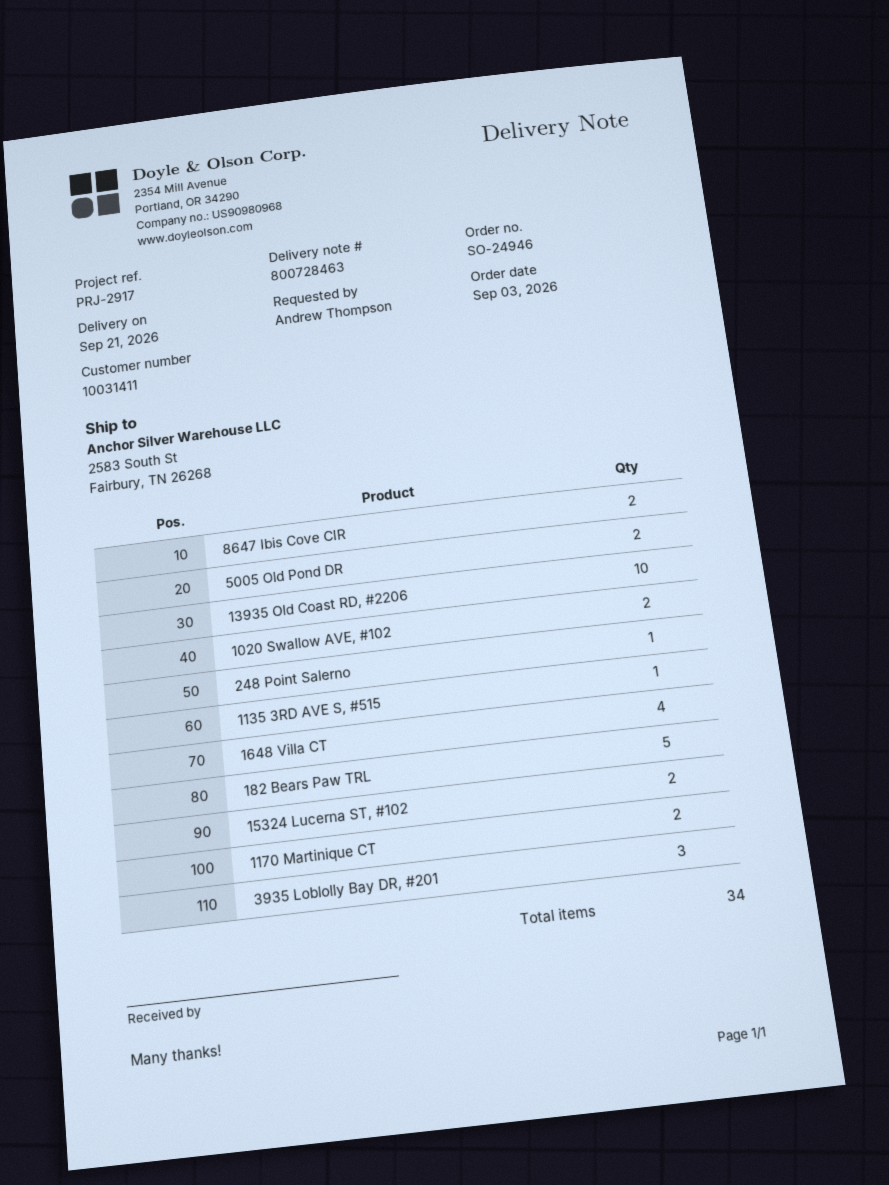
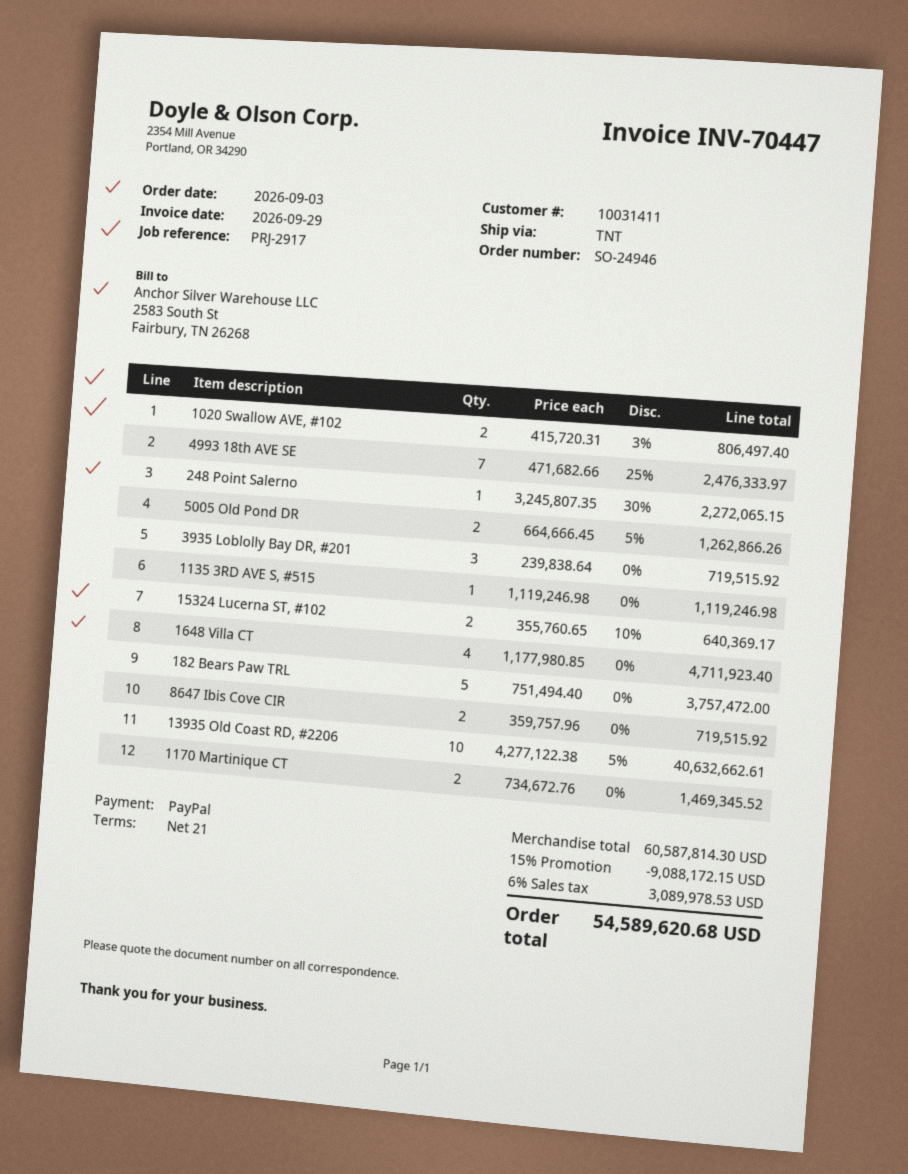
4993 18th AVE SE: none -> 7

